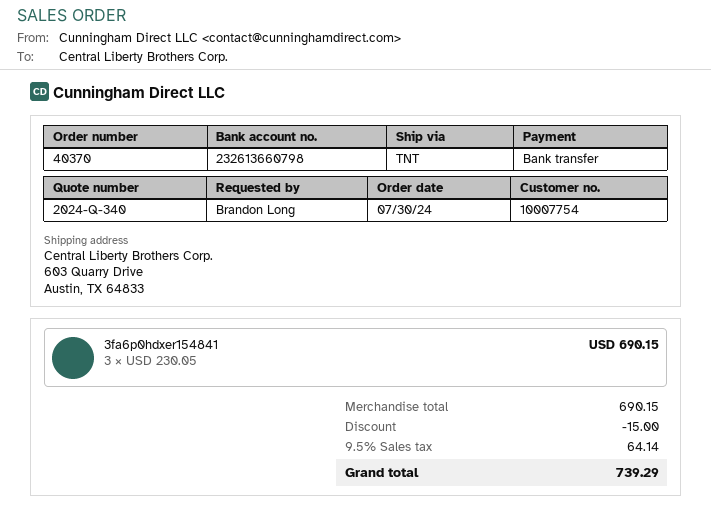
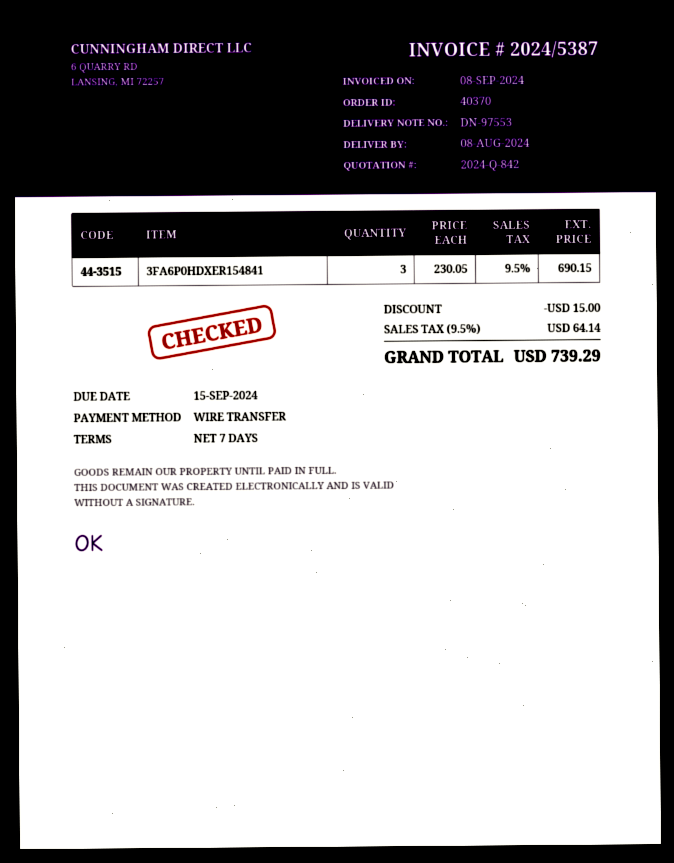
quote number: 2024-Q-340 -> 2024-Q-842

